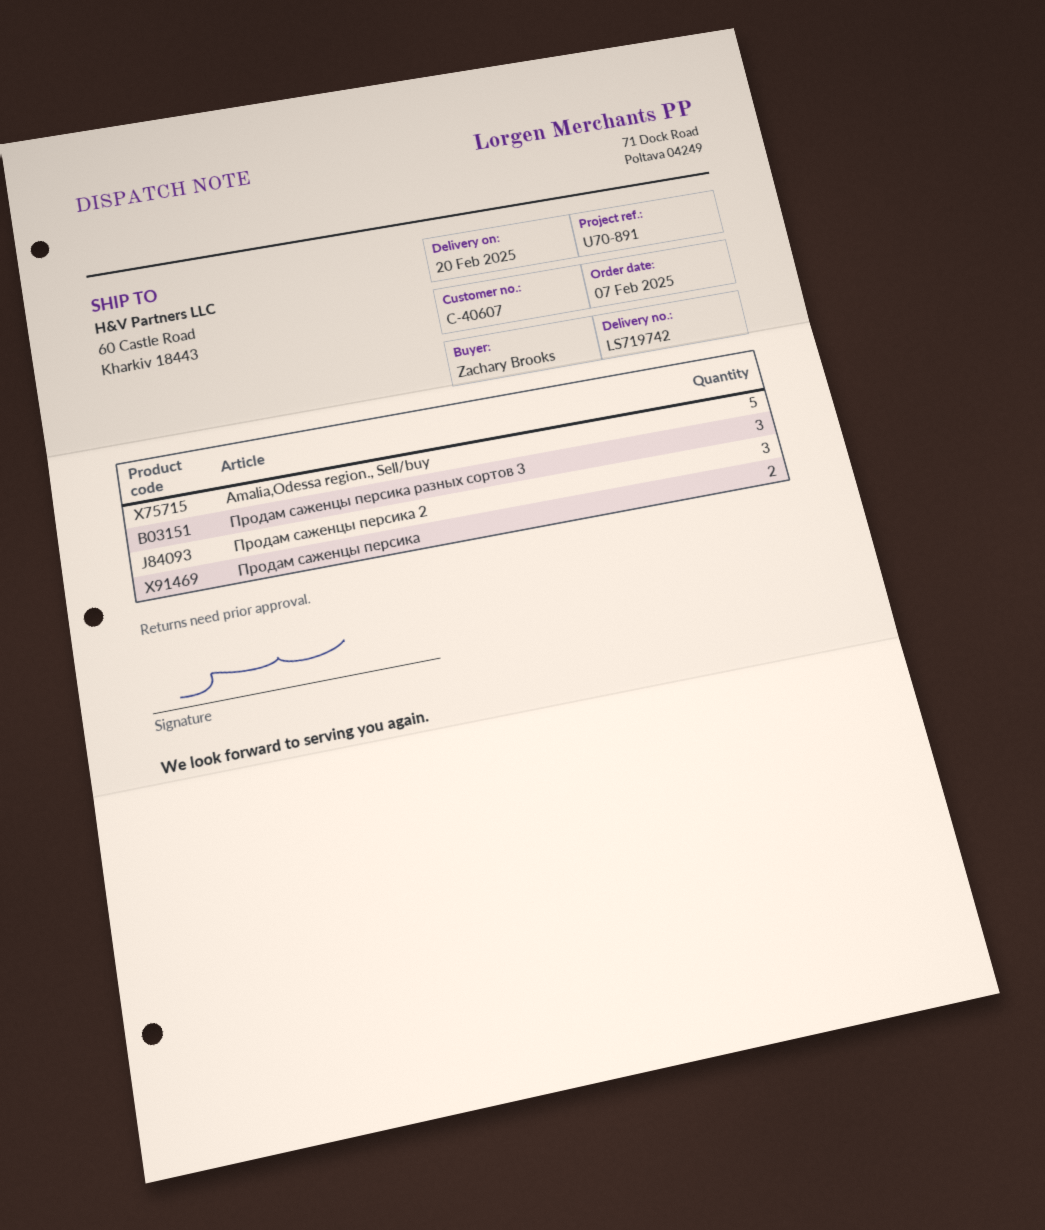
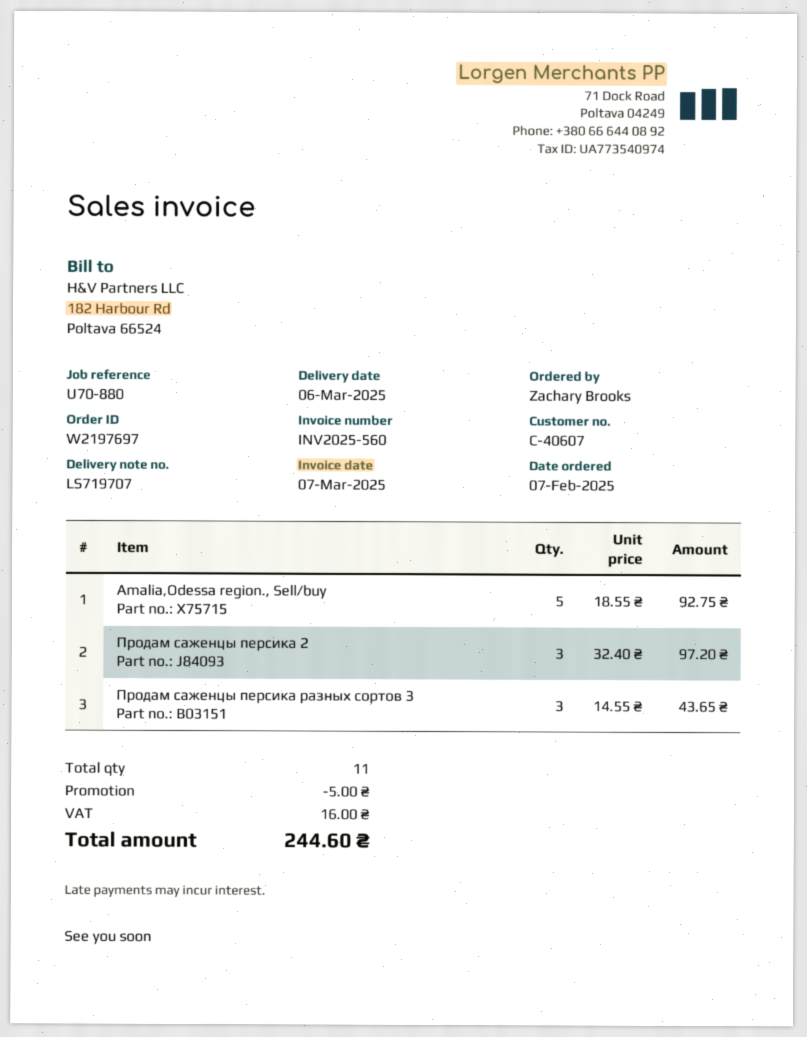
delivery note number: LS719742 -> LS719707
delivery date: 2025-02-20 -> 2025-03-06
reference: U70-891 -> U70-880
Продам саженцы персика: 2 -> none

